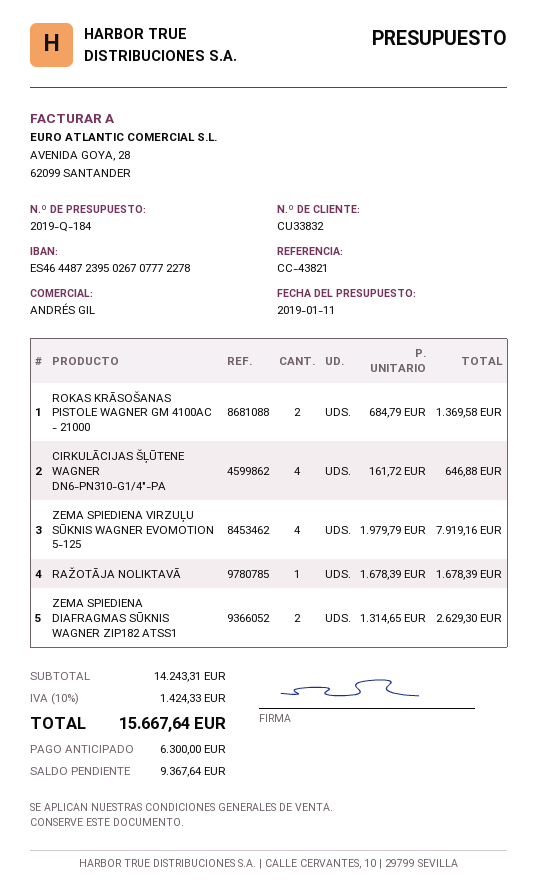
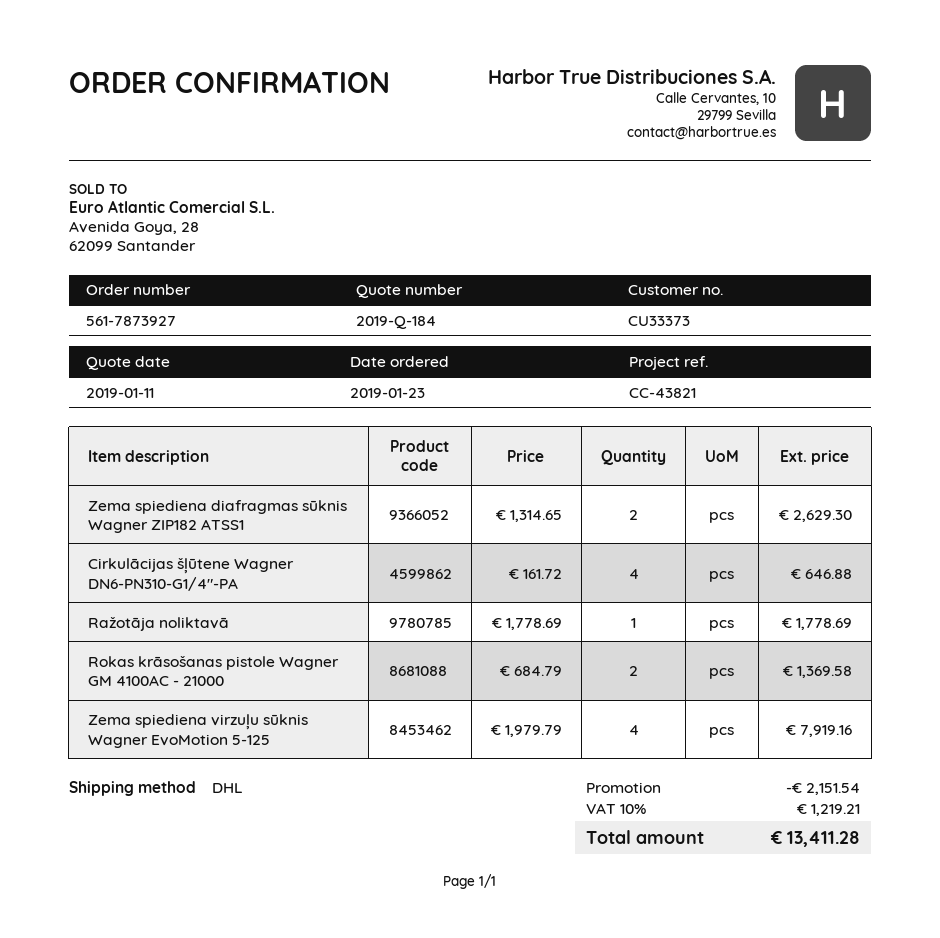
customer number: CU33832 -> CU33373
RAŽOTĀJA NOLIKTAVĀ: 1 x 1678.39 = 1678.39 -> 1 x 1778.69 = 1778.69
discount: none -> 2151.54
tax: 10% = 1424.33 -> 10% = 1219.21
total: 15667.64 -> 13411.28

